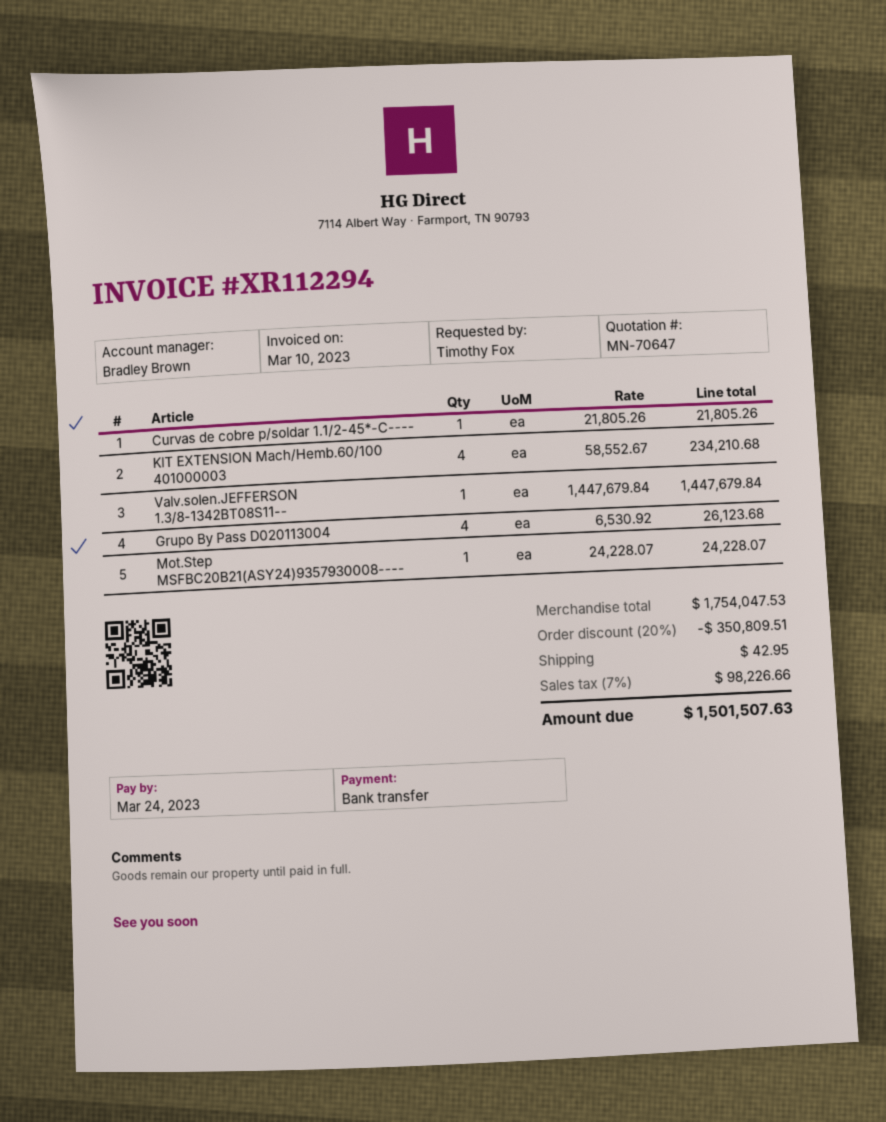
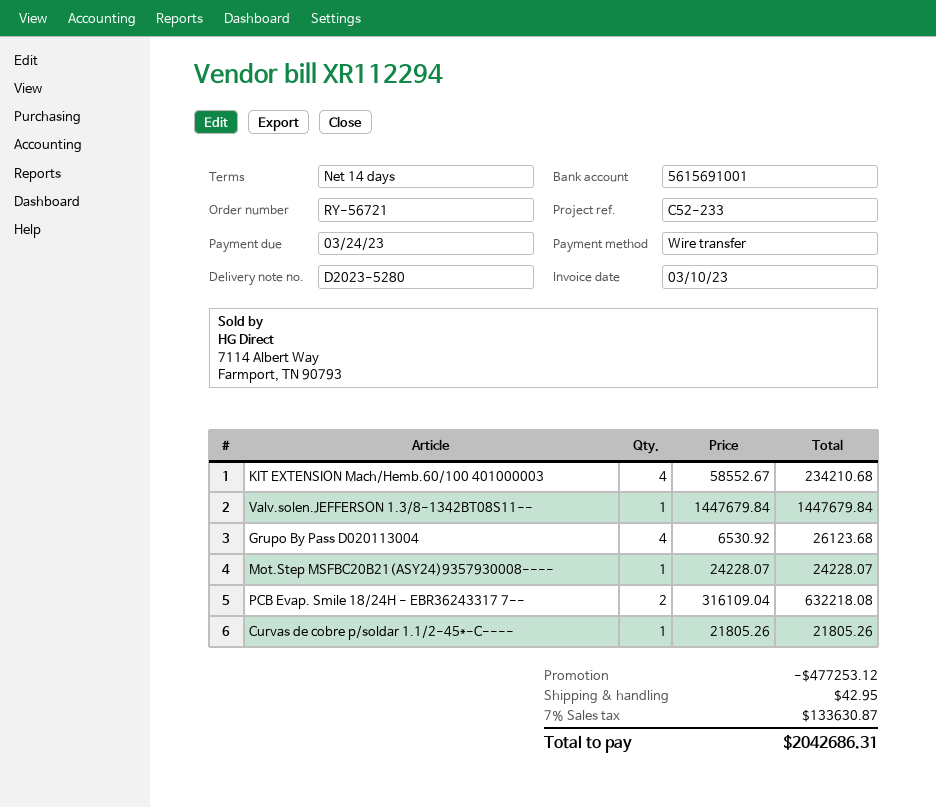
PCB Evap. Smile 18/24H - EBR36243317 7--: none -> 2 x 316109.04 = 632218.08
discount: 350809.51 -> 477253.12
tax: 7% = 98226.66 -> 7% = 133630.87
total: 1501507.63 -> 2042686.31

